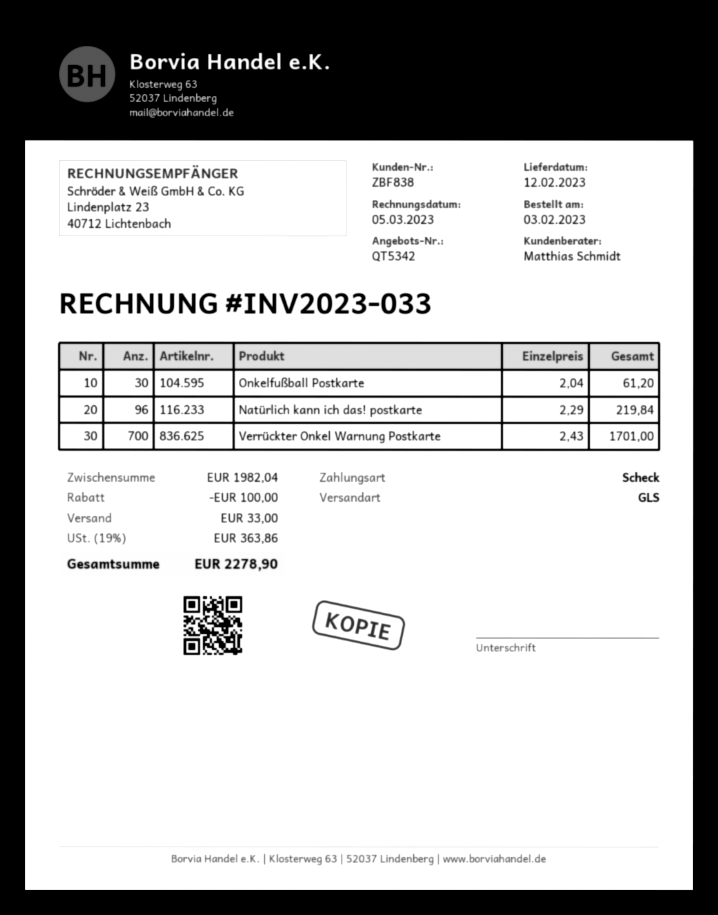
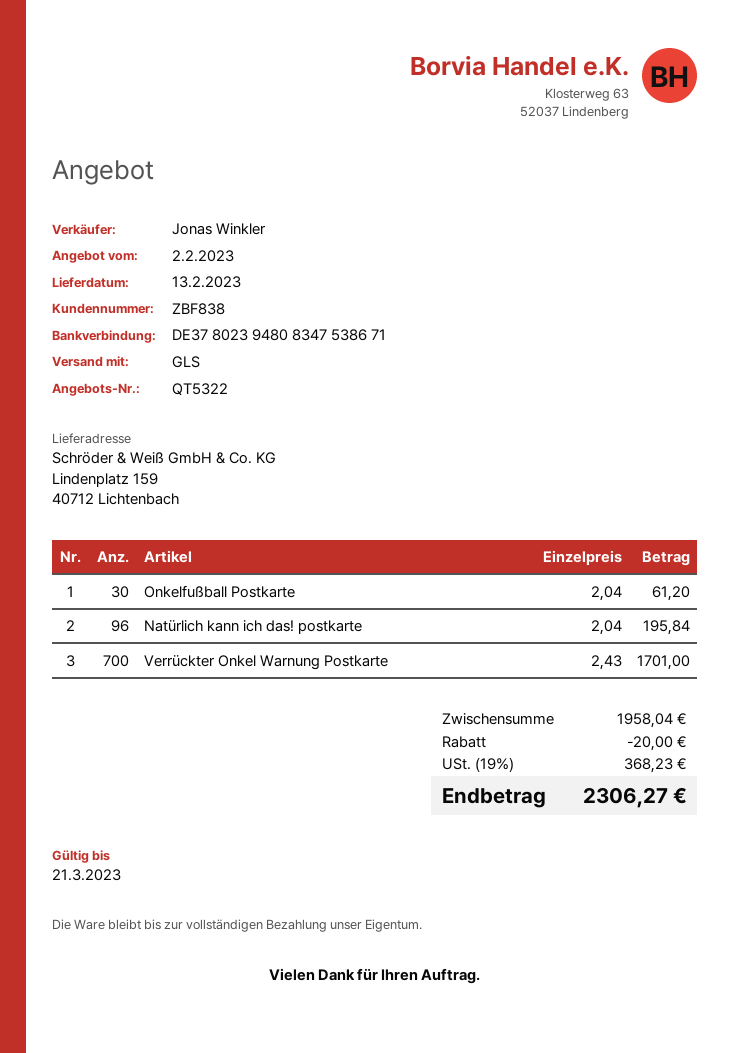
quote number: QT5342 -> QT5322
delivery date: 2023-02-12 -> 2023-02-13
sales rep: Matthias Schmidt -> Jonas Winkler
Natürlich kann ich das! postkarte: 96 x 2.29 = 219.84 -> 96 x 2.04 = 195.84
subtotal: 1982.04 -> 1958.04
discount: 100.00 -> 20.00
shipping: 33.00 -> none
tax: 19% = 363.86 -> 19% = 368.23
total: 2278.90 -> 2306.27

